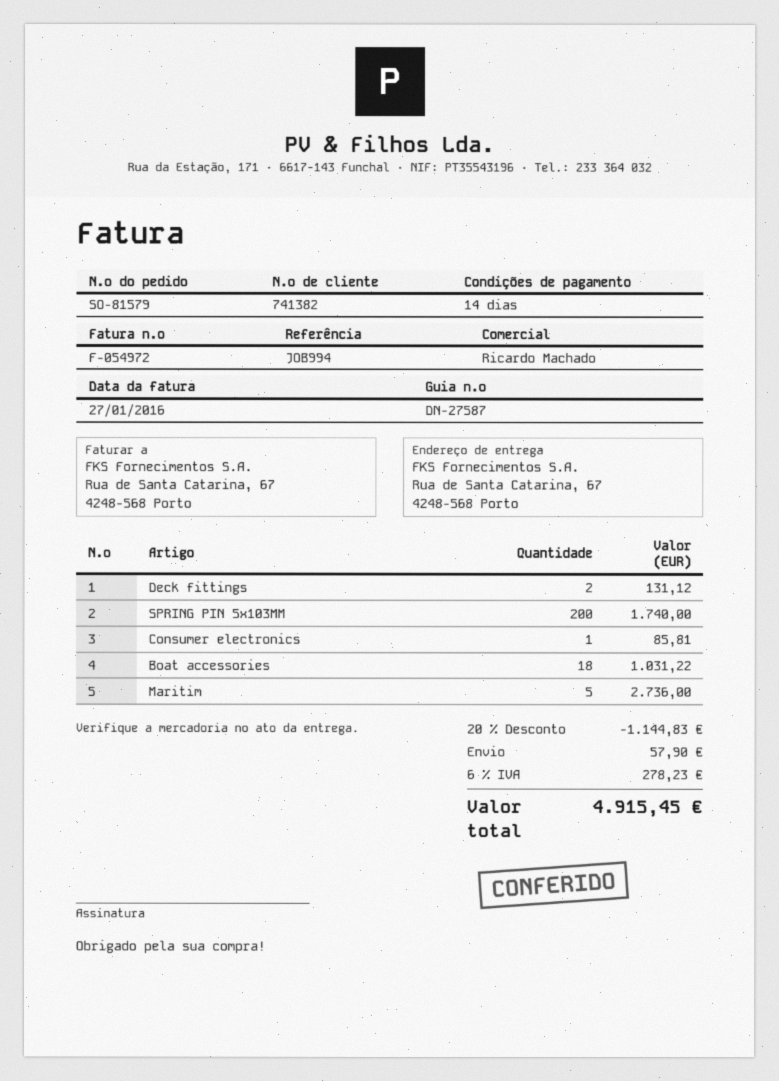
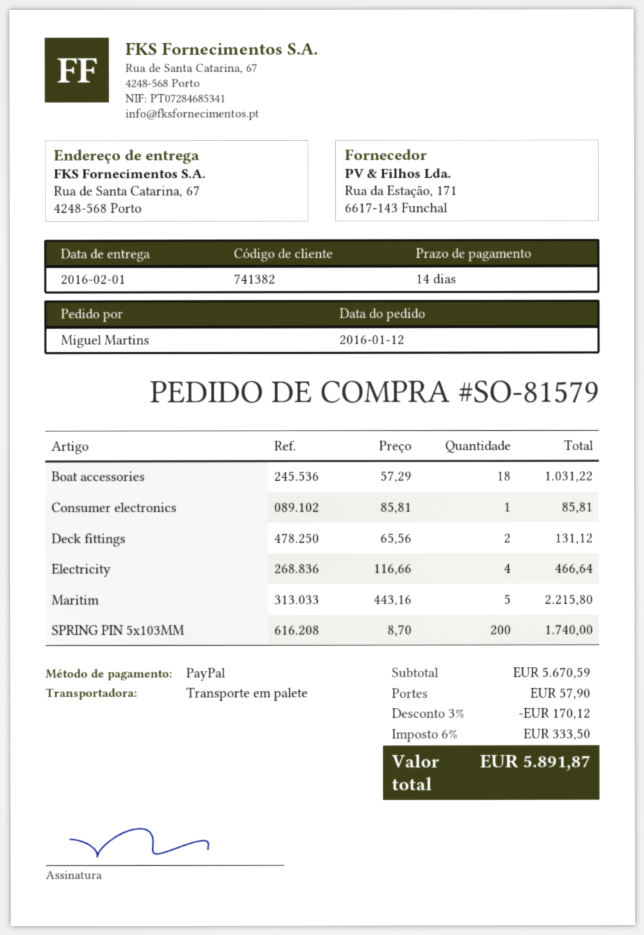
Maritim: 5 for 2736.00 -> 5 for 2215.80
Electricity: none -> 4 for 466.64
discount: 20% = 1144.83 -> 3% = 170.12
tax: 6% = 278.23 -> 6% = 333.50
total: 4915.45 -> 5891.87

